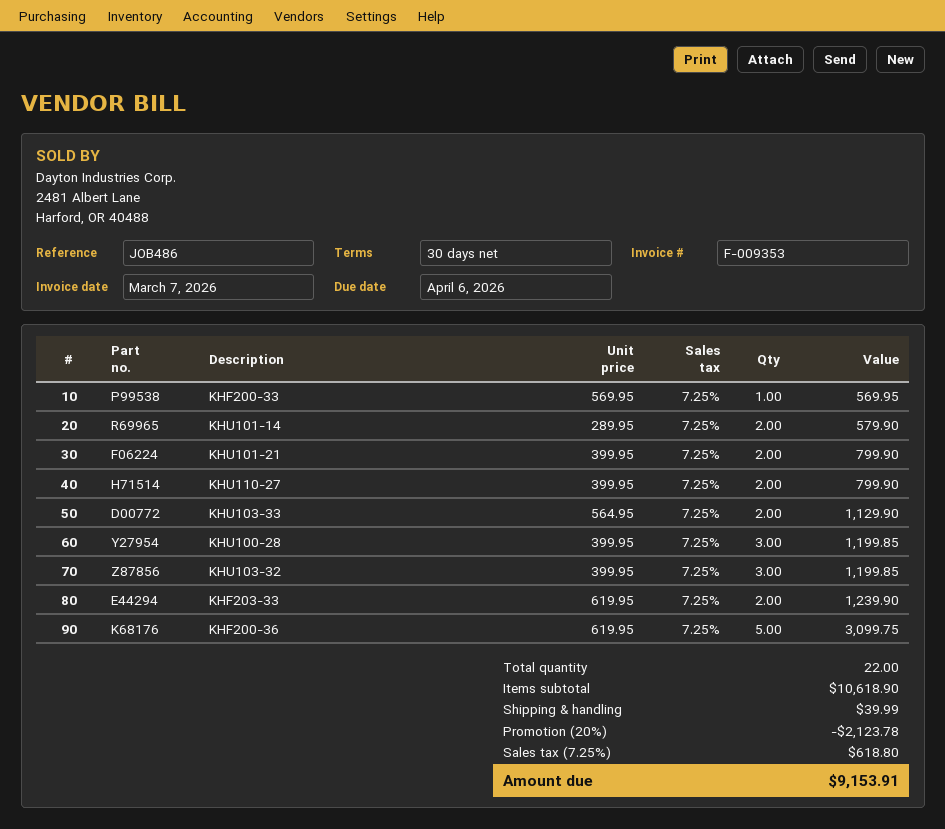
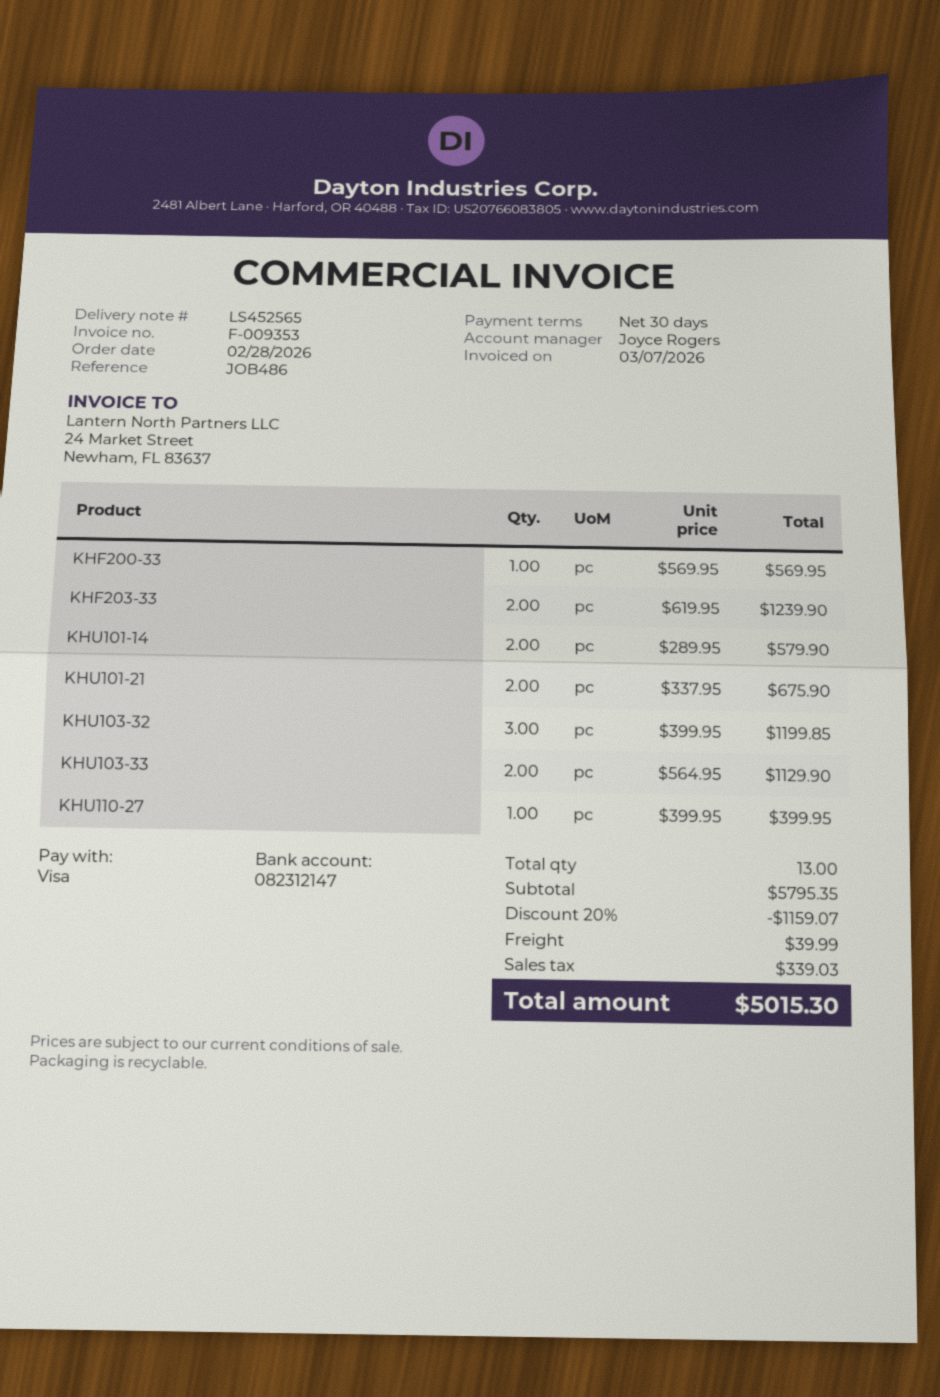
KHU101-21: 2 x 399.95 = 799.90 -> 2 x 337.95 = 675.90
KHU110-27: 2 x 399.95 = 799.90 -> 1 x 399.95 = 399.95
KHU100-28: 3 x 399.95 = 1199.85 -> none
KHF200-36: 5 x 619.95 = 3099.75 -> none
total quantity: 22 -> 13
subtotal: 10618.90 -> 5795.35
discount: 20% = 2123.78 -> 20% = 1159.07
tax: 618.80 -> 339.03
total: 9153.91 -> 5015.30

